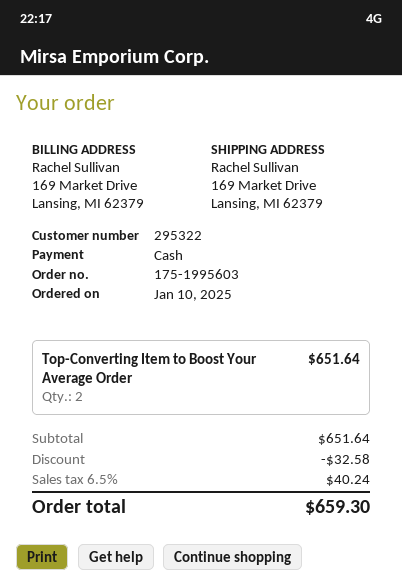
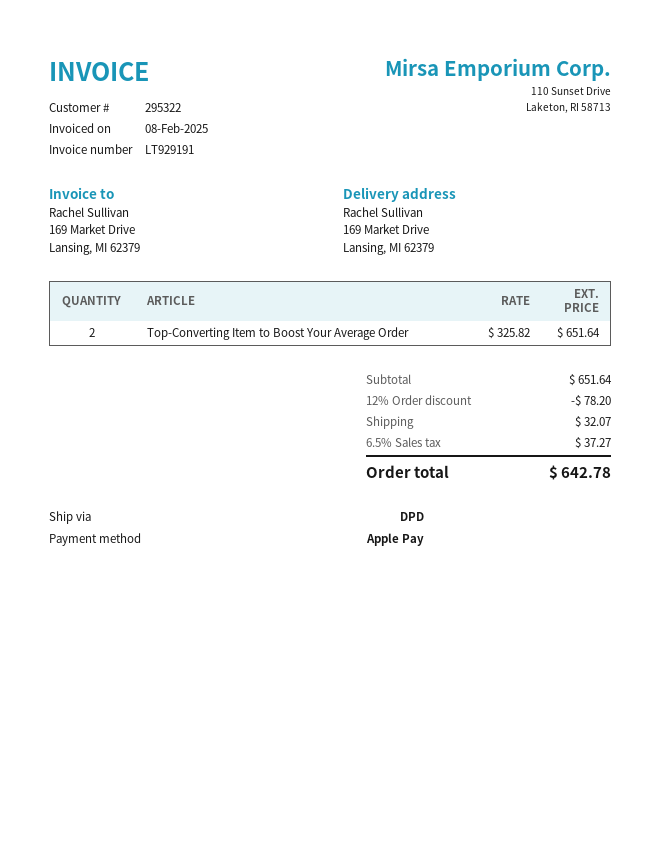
payment method: cash -> Apple Pay
discount: 32.58 -> 78.20
shipping: none -> 32.07
tax: 6.5% = 40.24 -> 6.5% = 37.27
total: 659.30 -> 642.78

